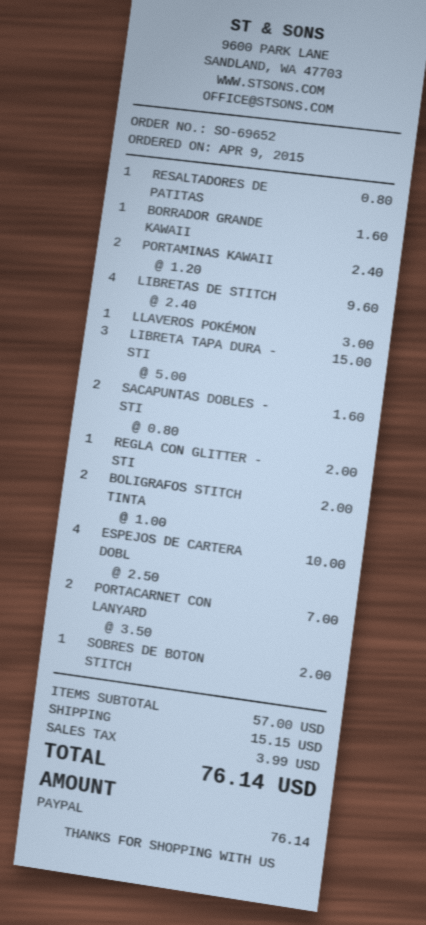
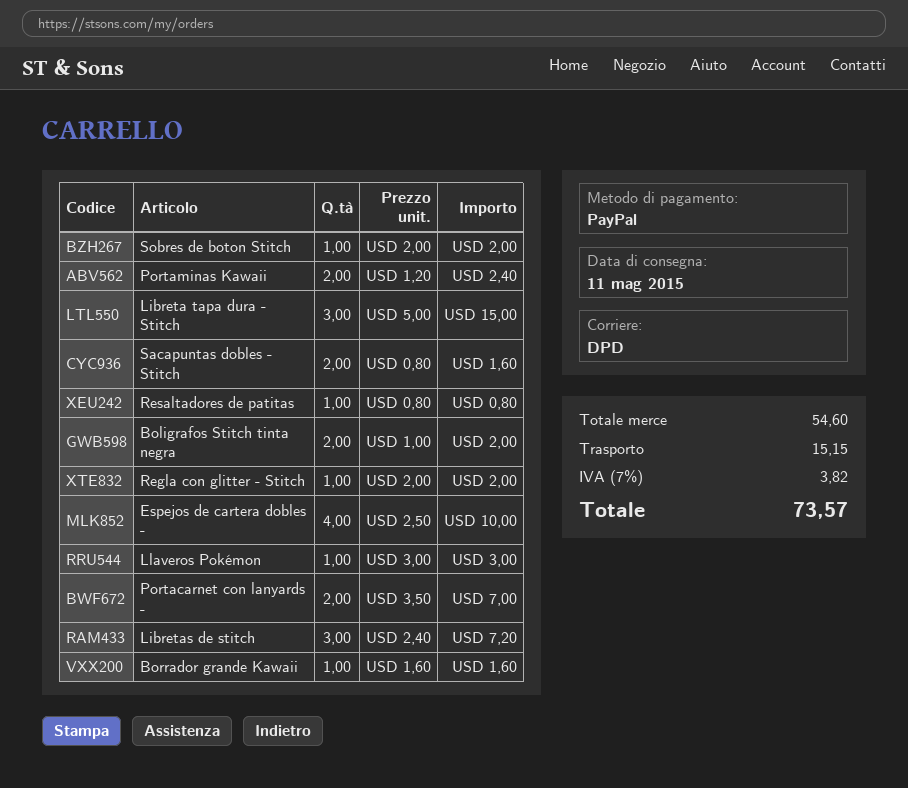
LIBRETAS DE STITCH: 4 x 2.40 = 9.60 -> 3 x 2.40 = 7.20
subtotal: 57.00 -> 54.60
tax: 3.99 -> 3.82
total: 76.14 -> 73.57

